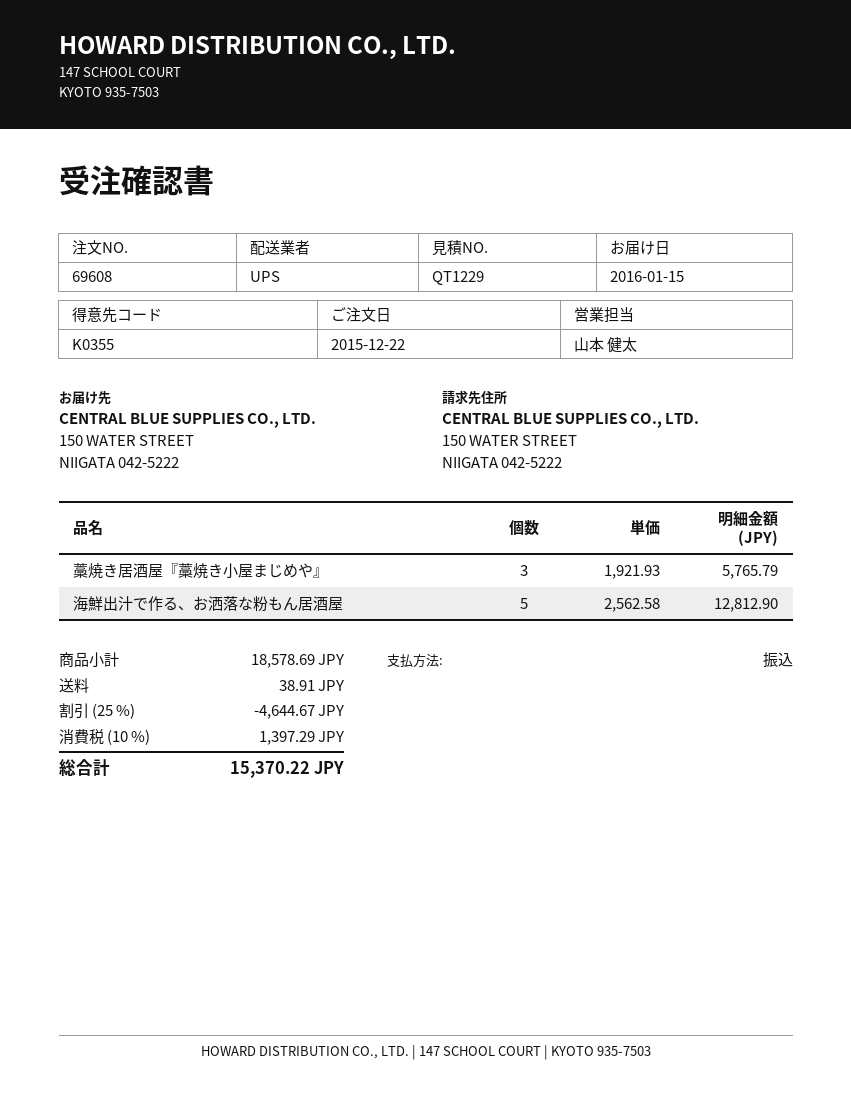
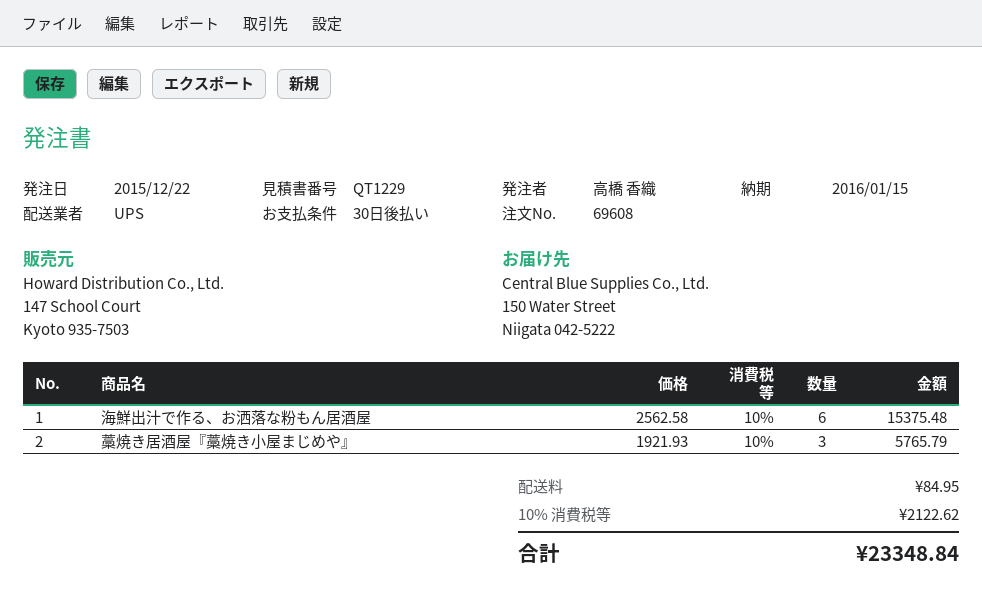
海鮮出汁で作る、お洒落な粉もん居酒屋: 5 x 2562.58 = 12812.90 -> 6 x 2562.58 = 15375.48
discount: 25% = 4644.67 -> none
shipping: 38.91 -> 84.95
tax: 10% = 1397.29 -> 10% = 2122.62
total: 15370.22 -> 23348.84

